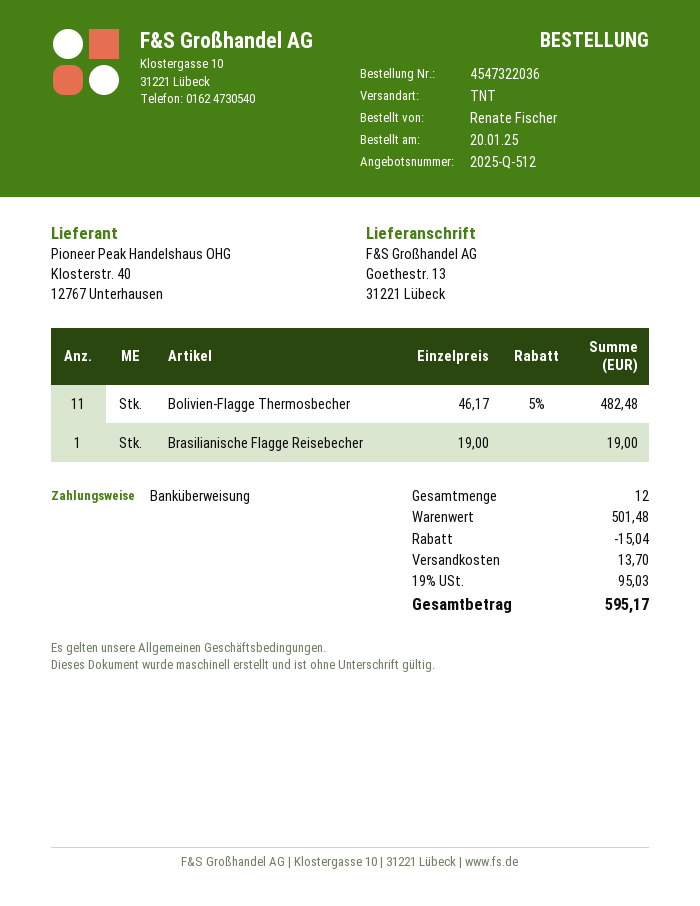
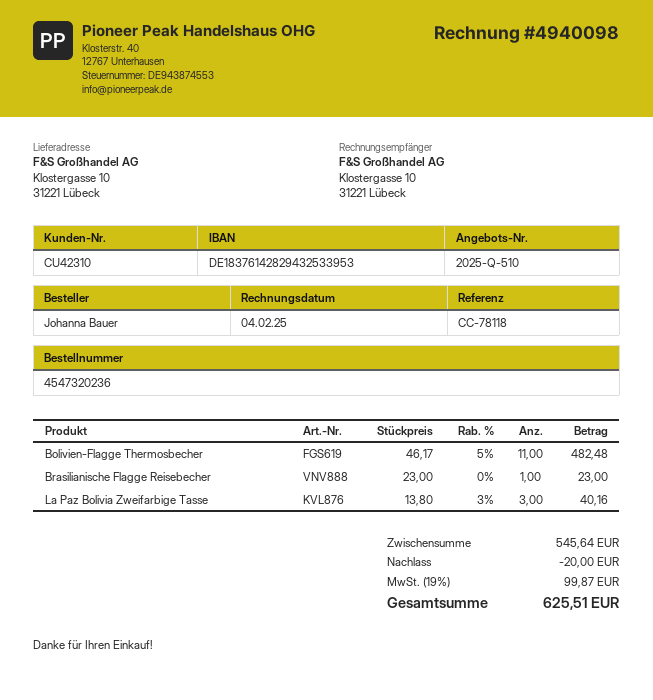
quote number: 2025-Q-512 -> 2025-Q-510
order number: 4547322036 -> 4547320236
ordered by: Renate Fischer -> Johanna Bauer
ship to: Goethestr. 13, 31221 Lübeck -> Klostergasse 10, 31221 Lübeck
Brasilianische Flagge Reisebecher: 1 x 19.00 = 19.00 -> 1 x 23.00 = 23.00
La Paz Bolivia Zweifarbige Tasse: none -> 3 x 13.80 - 3% = 40.16
subtotal: 501.48 -> 545.64
discount: 15.04 -> 20.00
shipping: 13.70 -> none
tax: 19% = 95.03 -> 19% = 99.87
total: 595.17 -> 625.51

